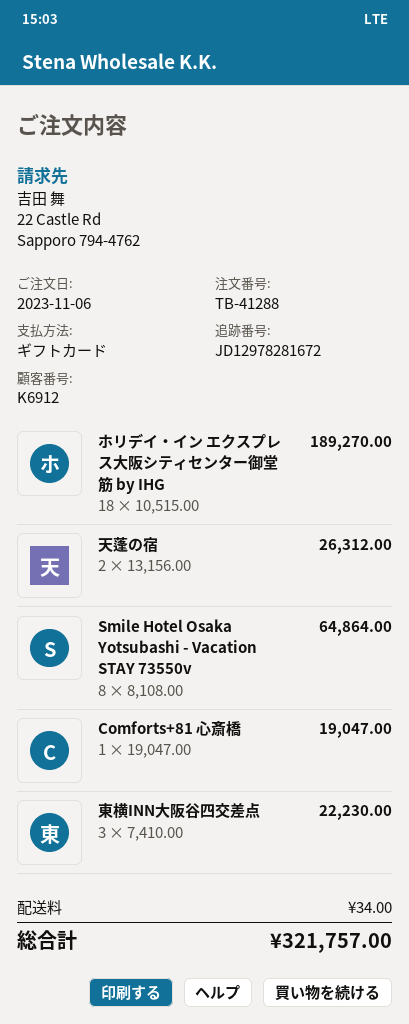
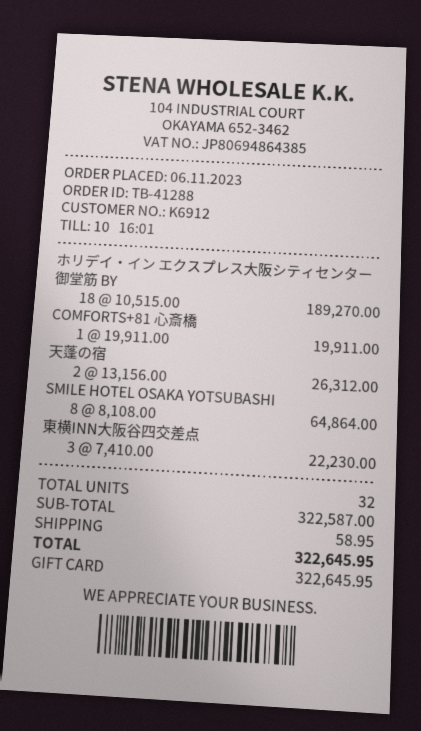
Comforts+81 心斎橋: 1 x 19047.00 = 19047.00 -> 1 x 19911.00 = 19911.00
shipping: 34.00 -> 58.95
total: 321757.00 -> 322645.95

